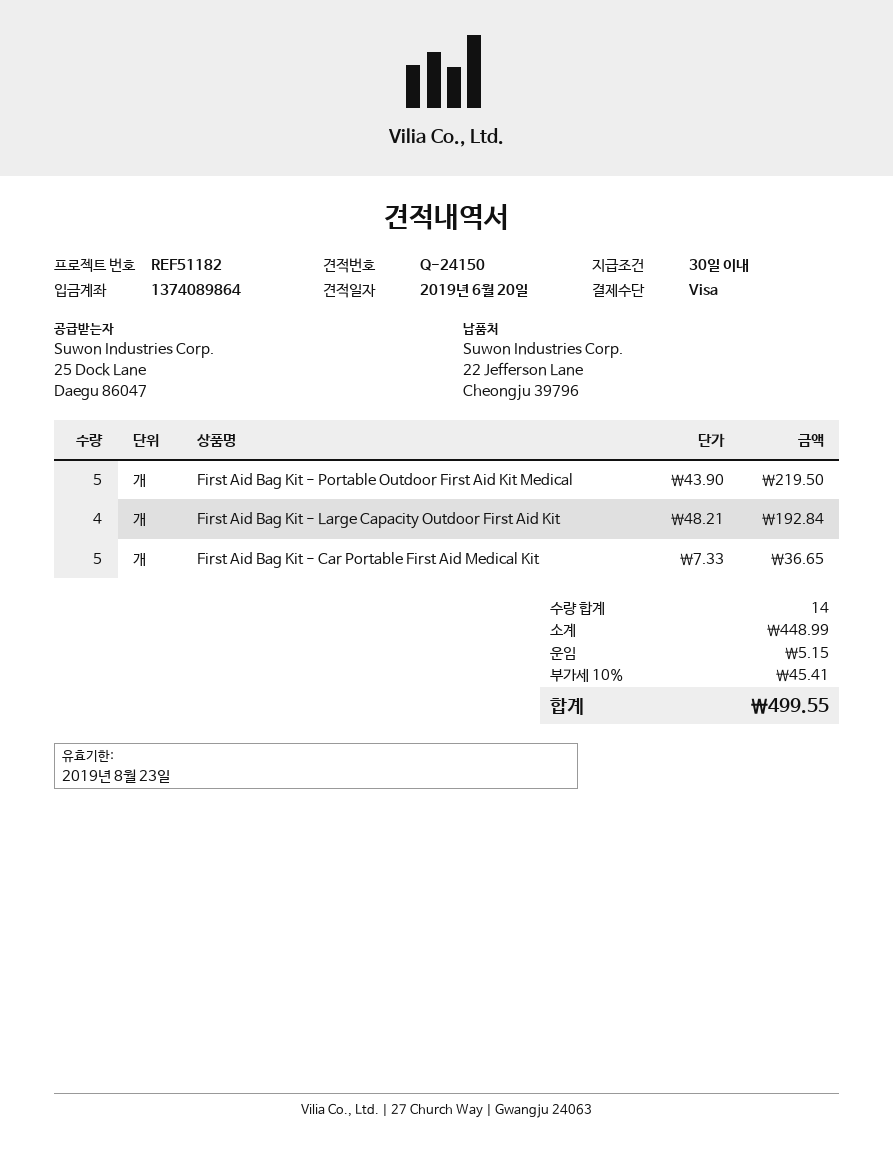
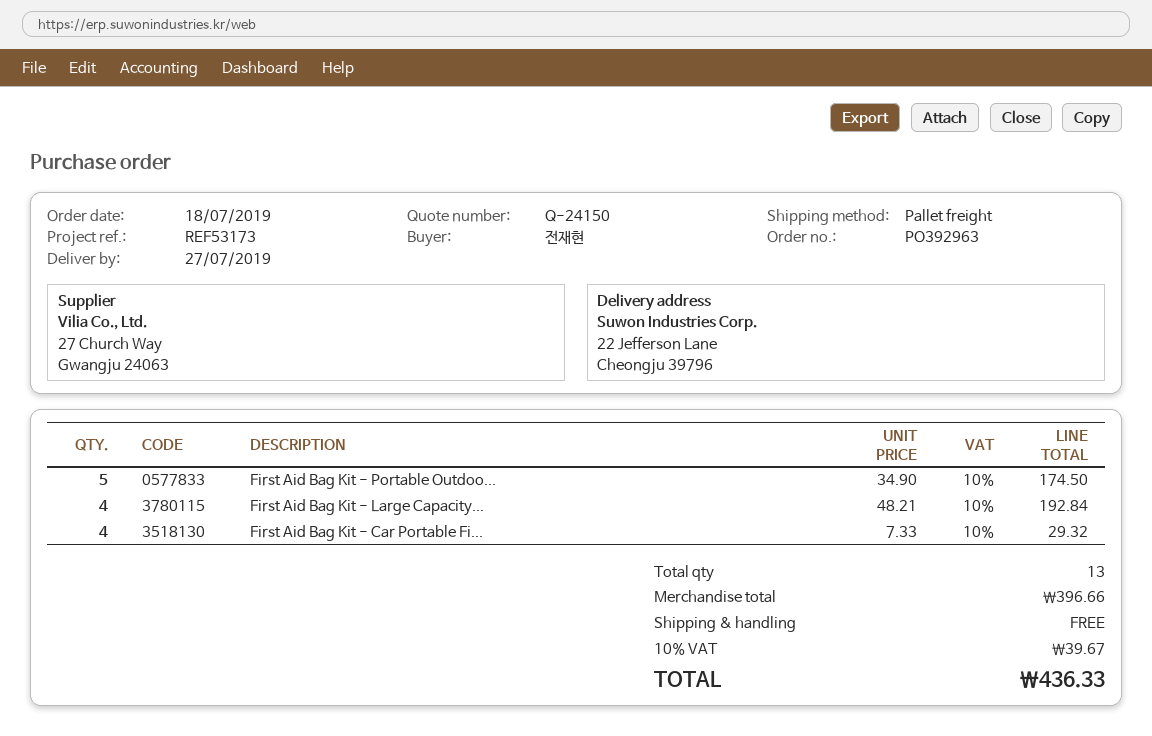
reference: REF51182 -> REF53173
First Aid Bag Kit - Portable Outdoor First Aid Kit Medical: 5 x 43.90 = 219.50 -> 5 x 34.90 = 174.50
First Aid Bag Kit - Car Portable First Aid Medical Kit: 5 x 7.33 = 36.65 -> 4 x 7.33 = 29.32
total quantity: 14 -> 13
subtotal: 448.99 -> 396.66
shipping: 5.15 -> 0.00
tax: 10% = 45.41 -> 10% = 39.67
total: 499.55 -> 436.33

